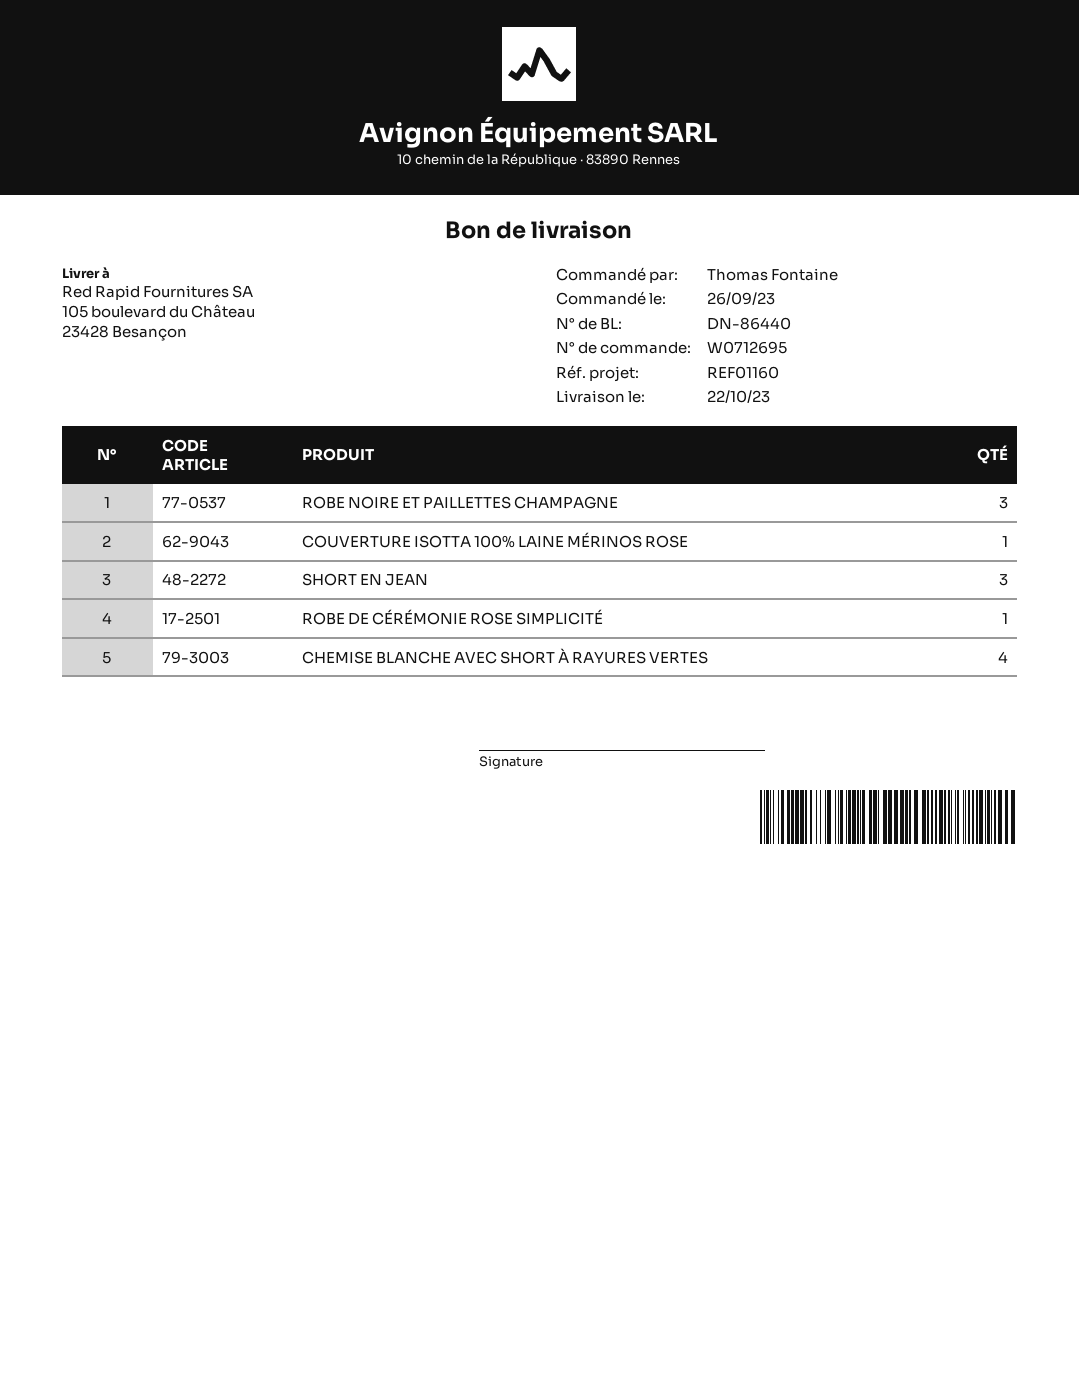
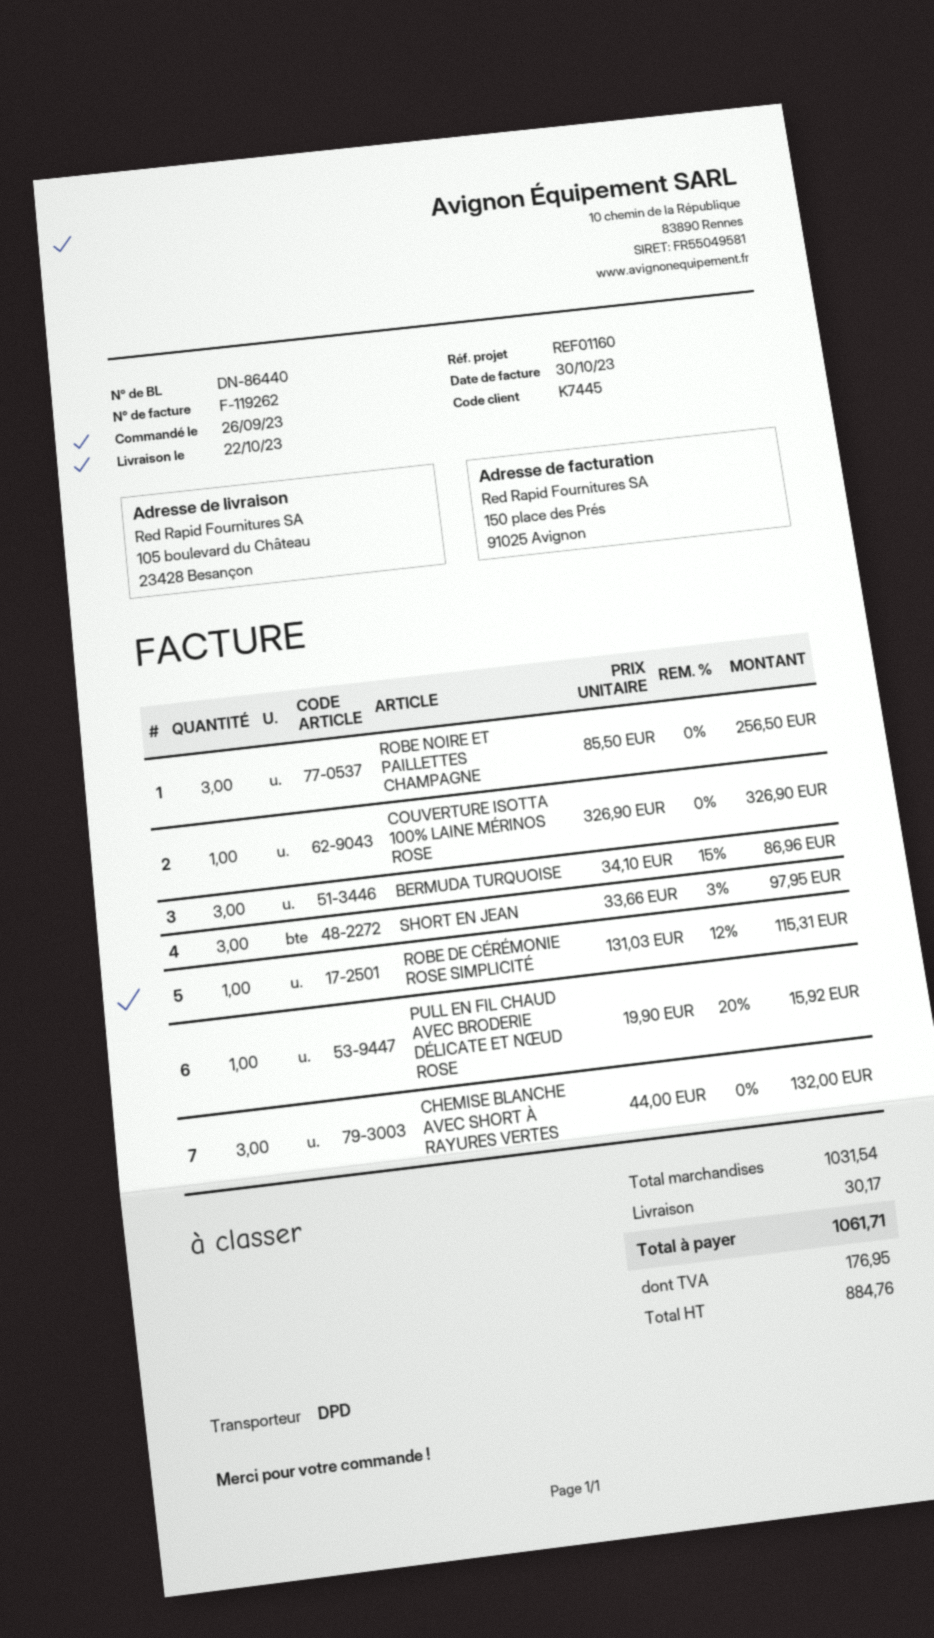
CHEMISE BLANCHE AVEC SHORT À RAYURES VERTES: 4 -> 3
BERMUDA TURQUOISE: none -> 3
PULL EN FIL CHAUD AVEC BRODERIE DÉLICATE ET NŒUD ROSE: none -> 1

